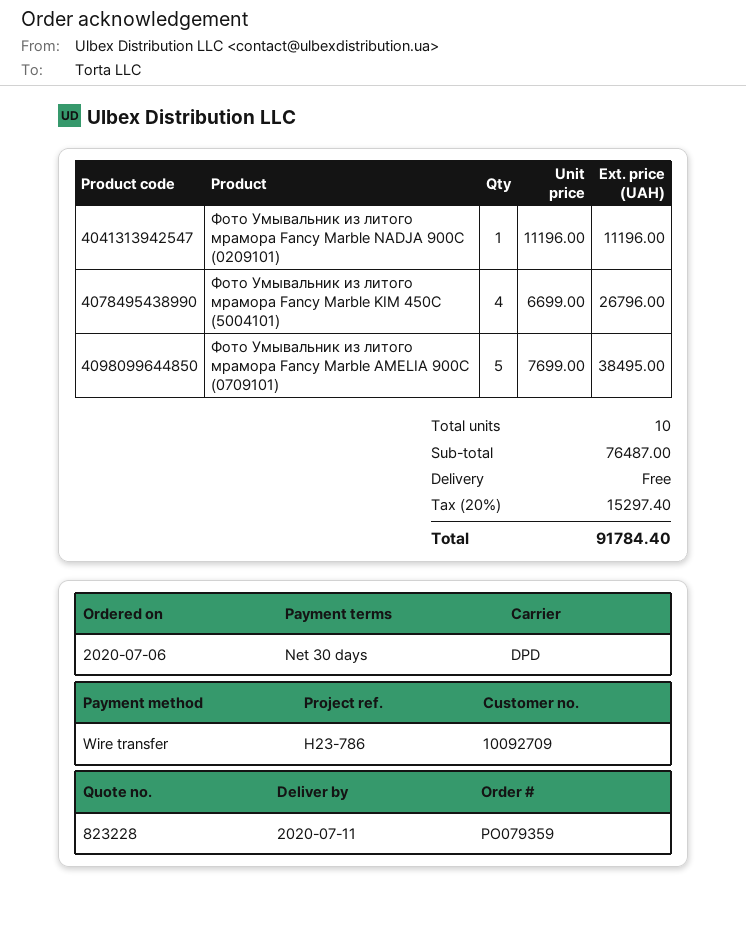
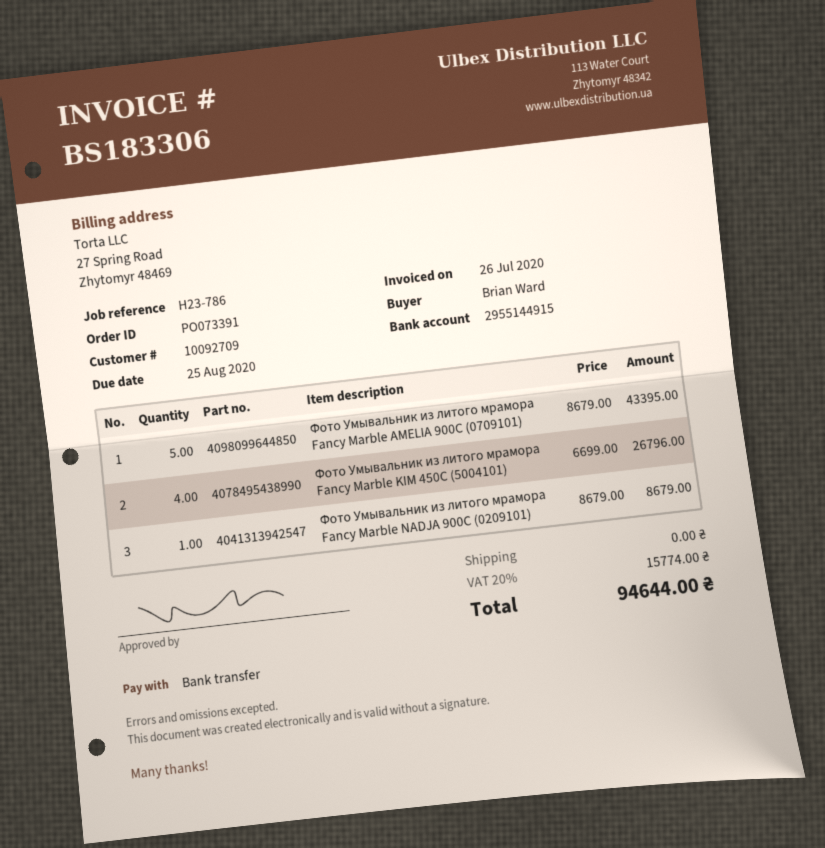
order number: PO079359 -> PO073391
Фото Умывальник из литого мрамора Fancy Marble NADJA 900С (0209101): 1 x 11196.00 = 11196.00 -> 1 x 8679.00 = 8679.00
Фото Умывальник из литого мрамора Fancy Marble AMELIA 900С (0709101): 5 x 7699.00 = 38495.00 -> 5 x 8679.00 = 43395.00
tax: 20% = 15297.40 -> 20% = 15774.00
total: 91784.40 -> 94644.00

